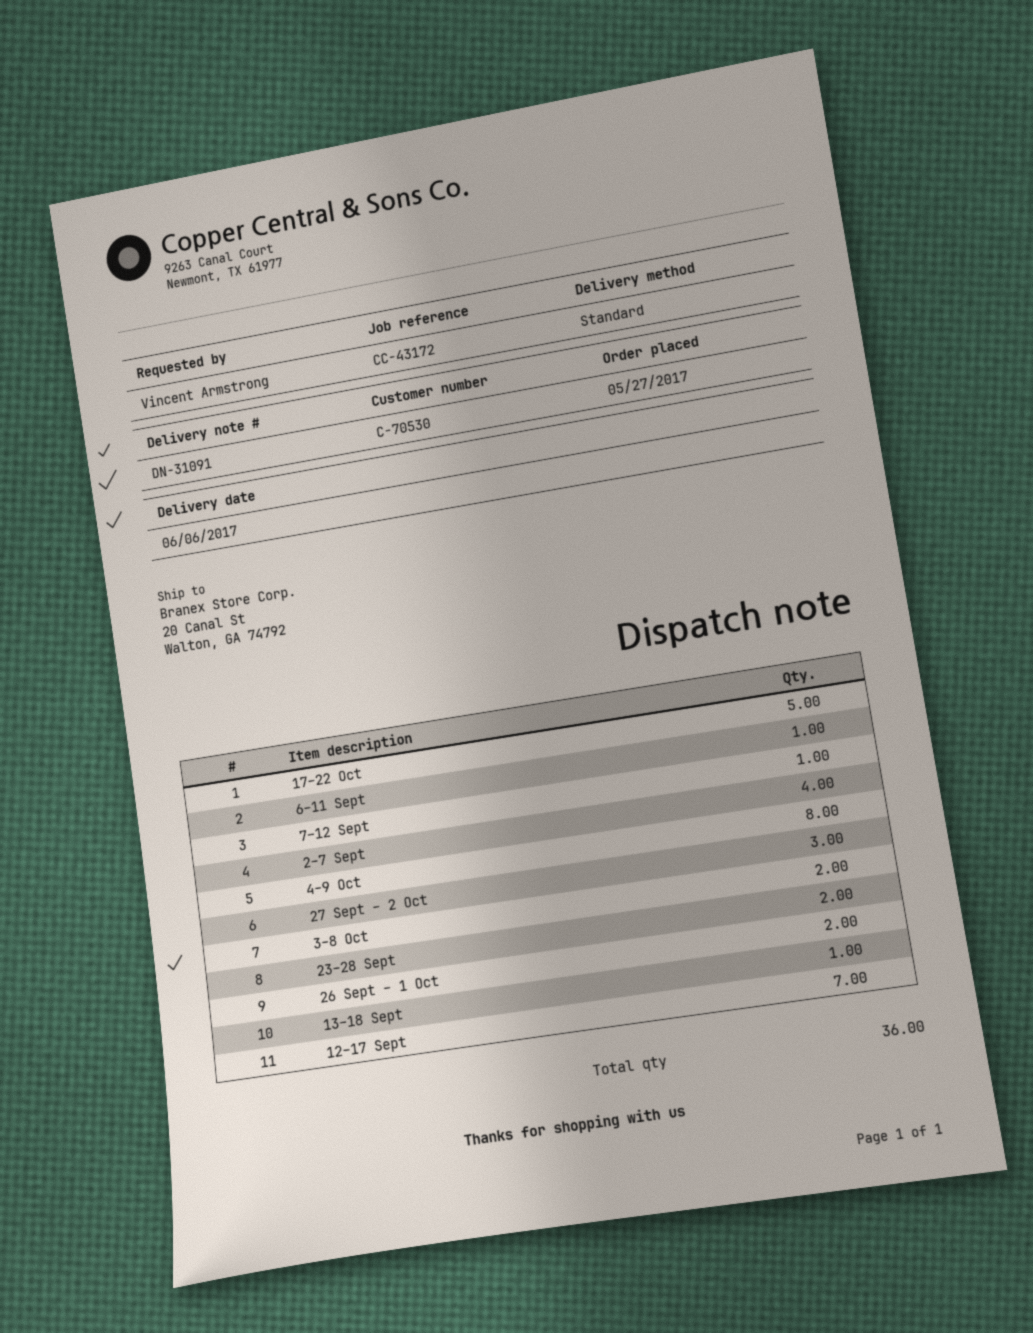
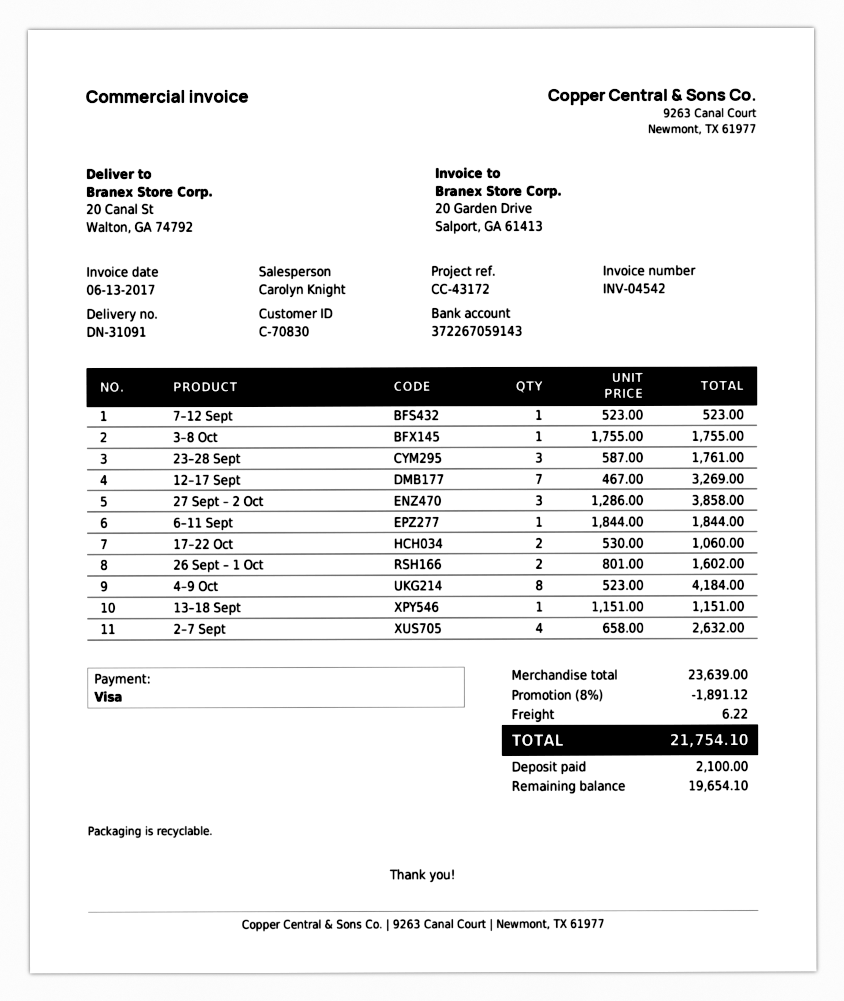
customer number: C-70530 -> C-70830
17–22 Oct: 5 -> 2
3–8 Oct: 2 -> 1
23–28 Sept: 2 -> 3

